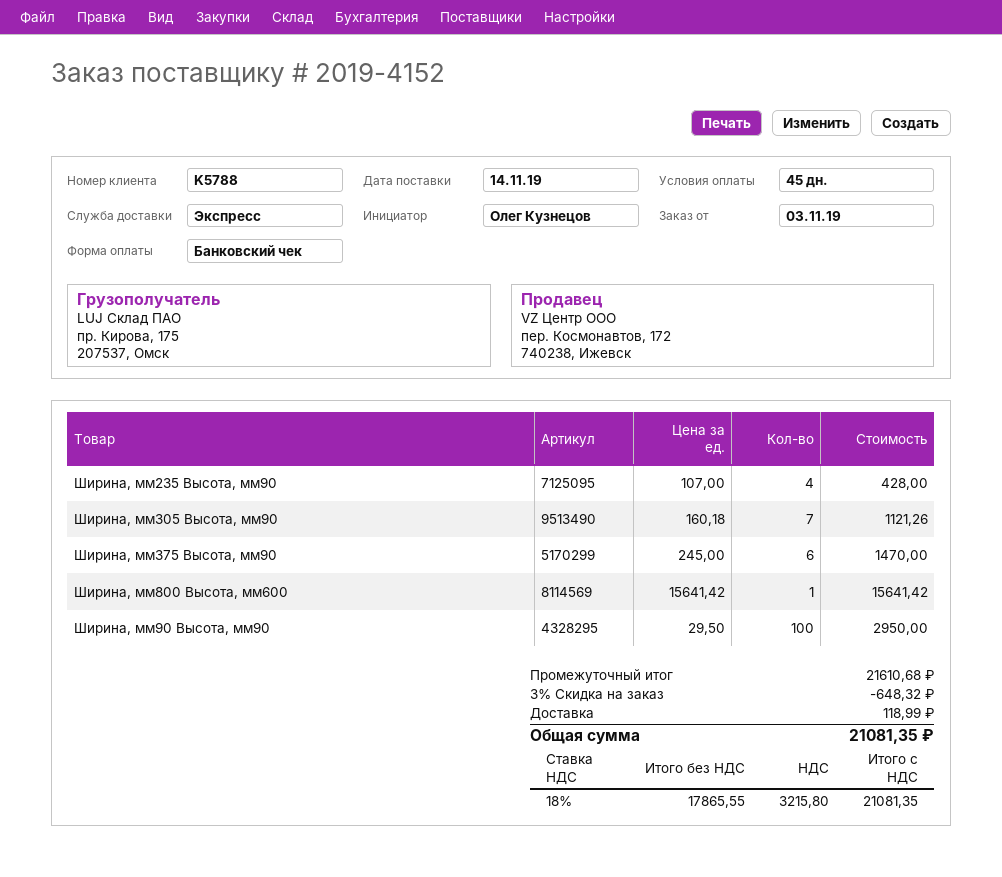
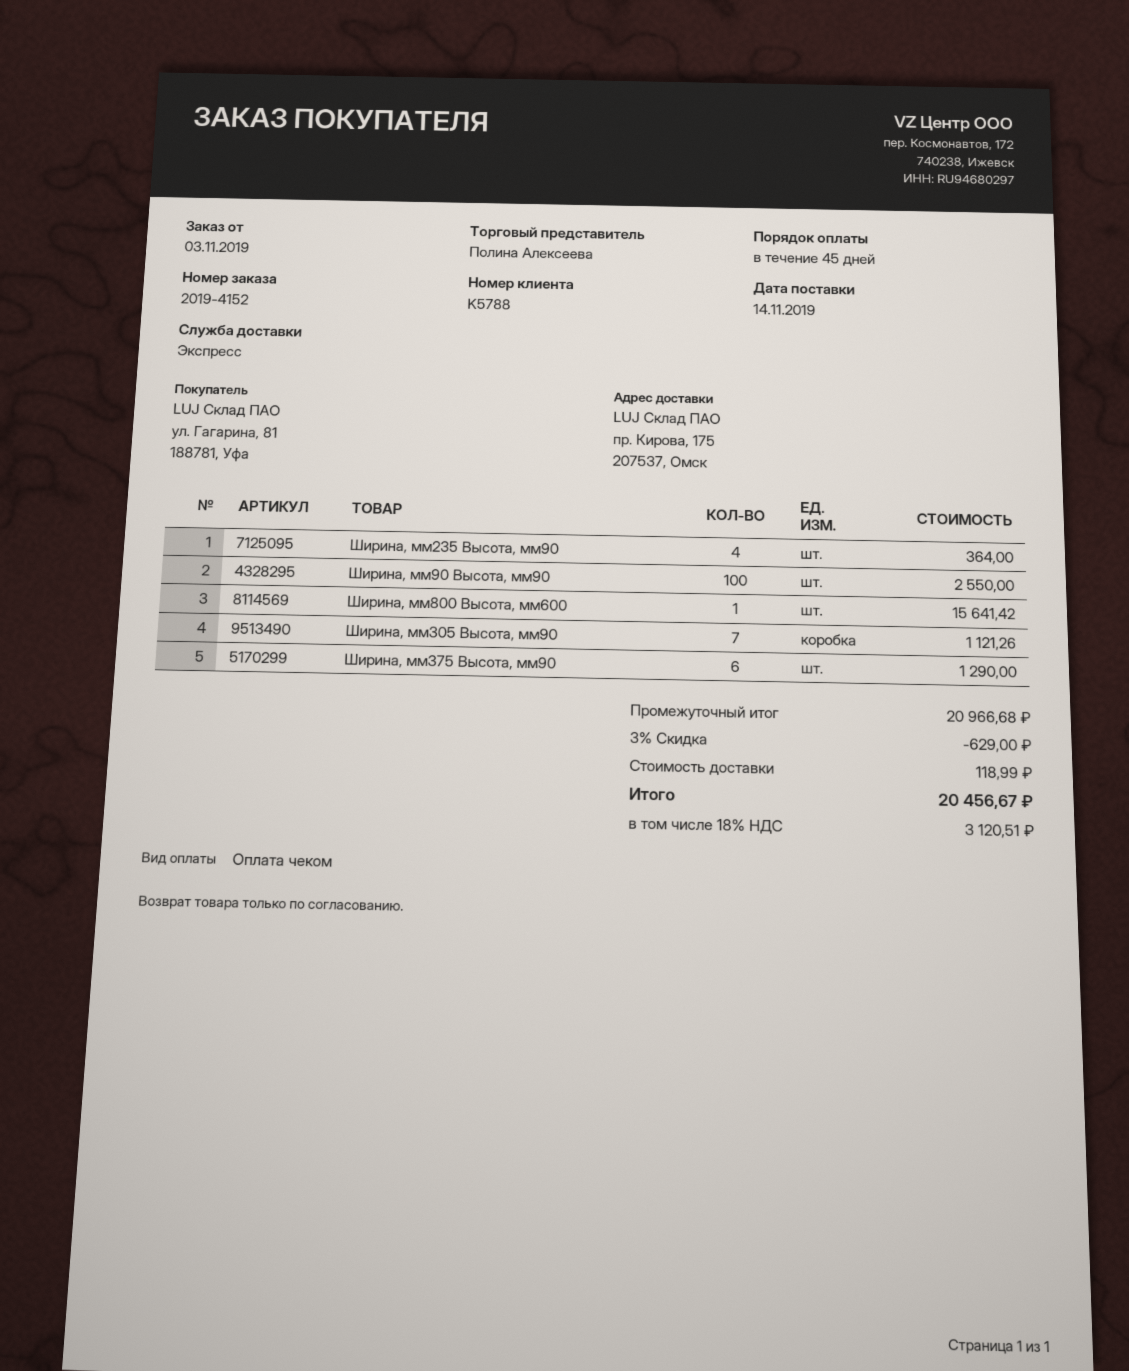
Ширина, мм235 Высота, мм90: 4 for 428.00 -> 4 for 364.00
Ширина, мм375 Высота, мм90: 6 for 1470.00 -> 6 for 1290.00
Ширина, мм90 Высота, мм90: 100 for 2950.00 -> 100 for 2550.00
subtotal: 21610.68 -> 20966.68
discount: 3% = 648.32 -> 3% = 629.00
tax: 18% = 3215.80 -> 18% = 3120.51
total: 21081.35 -> 20456.67

